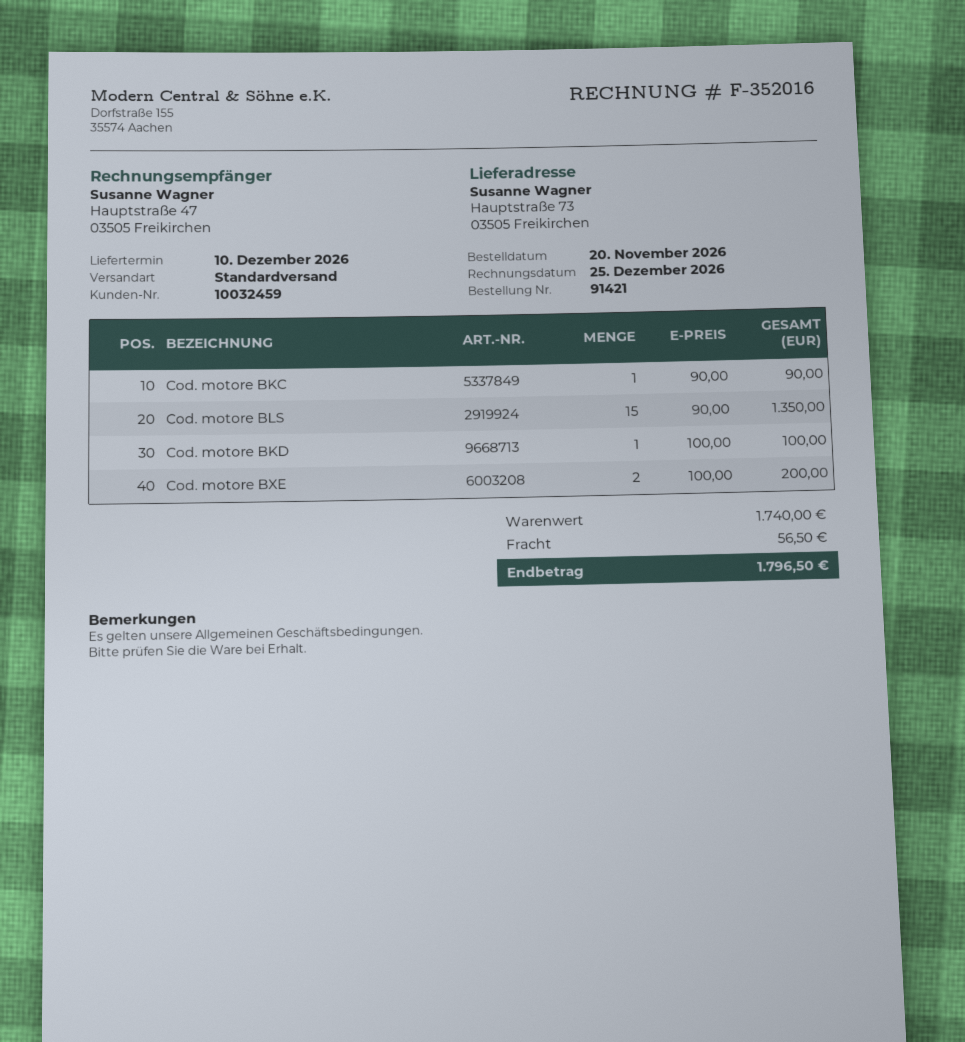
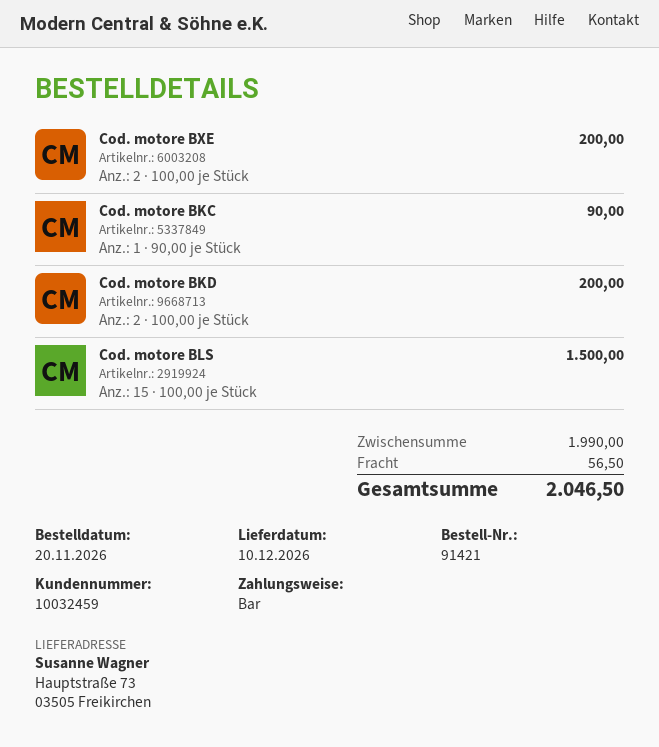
Cod. motore BLS: 15 x 90.00 = 1350.00 -> 15 x 100.00 = 1500.00
Cod. motore BKD: 1 x 100.00 = 100.00 -> 2 x 100.00 = 200.00
subtotal: 1740.00 -> 1990.00
total: 1796.50 -> 2046.50

